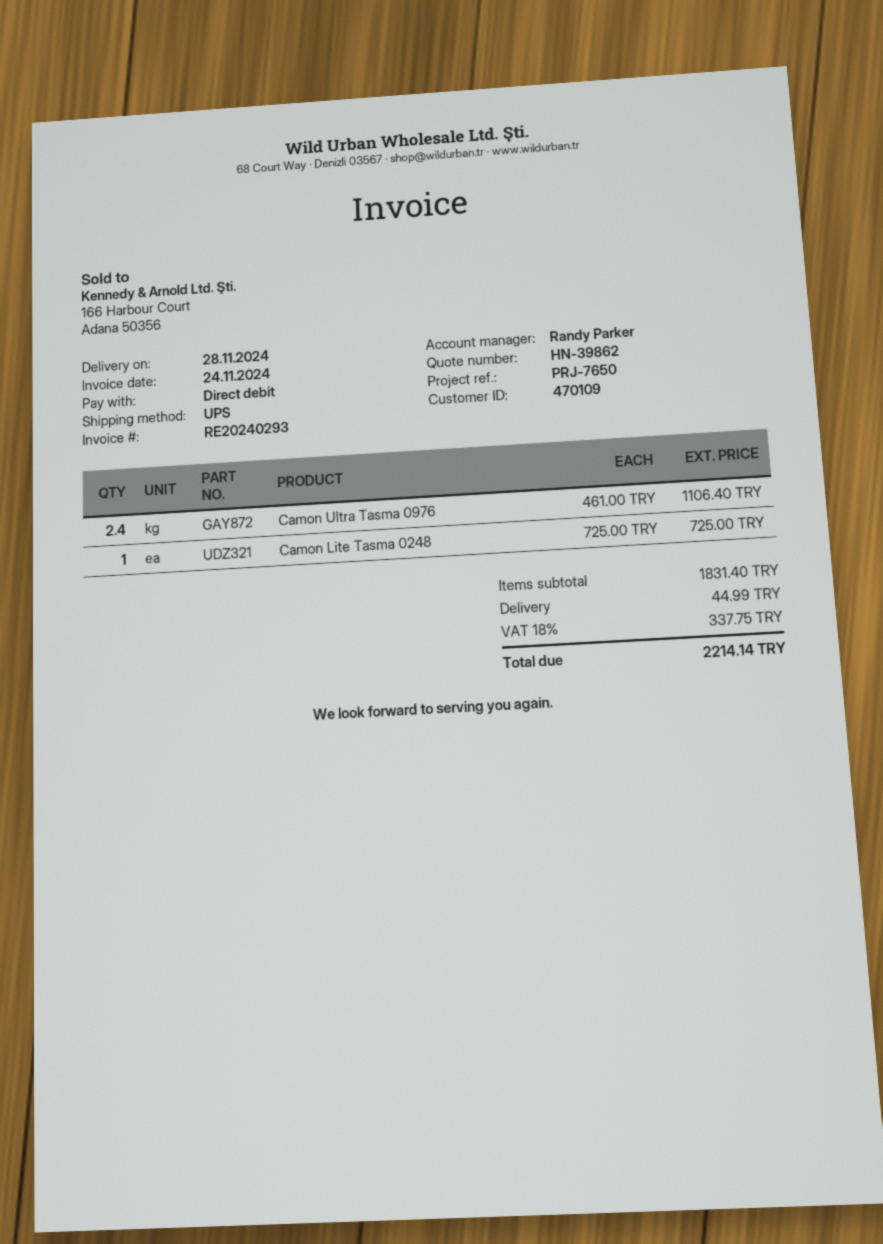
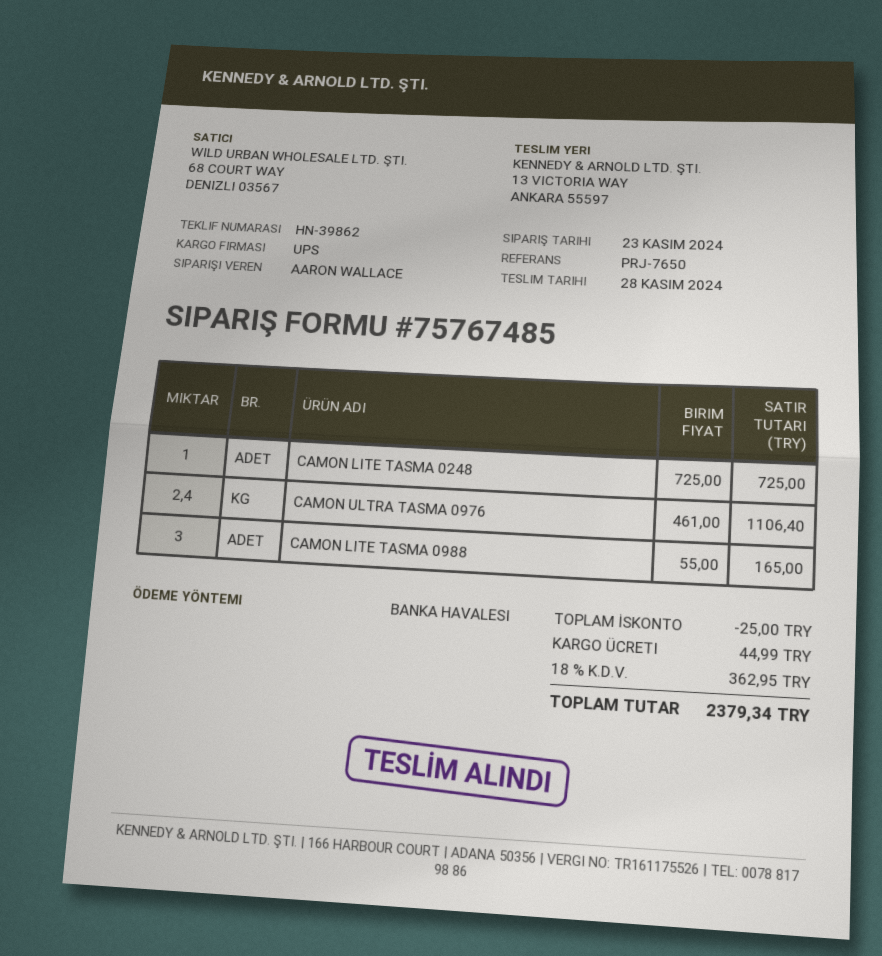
payment method: direct debit -> bank transfer
CAMON LITE TASMA 0988: none -> 3 x 55.00 = 165.00
discount: none -> 25.00
tax: 18% = 337.75 -> 18% = 362.95
total: 2214.14 -> 2379.34

